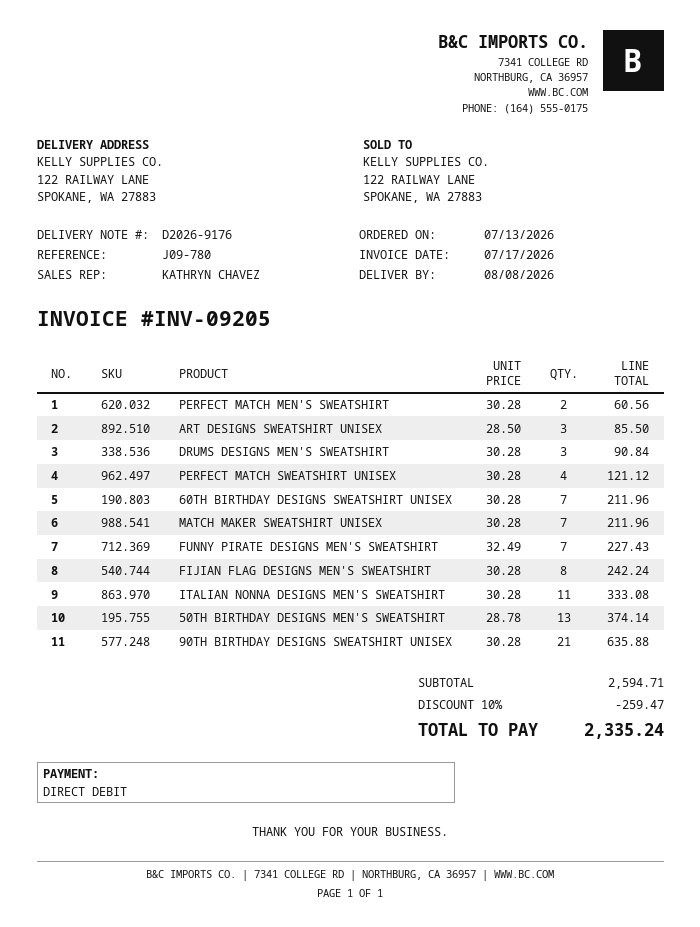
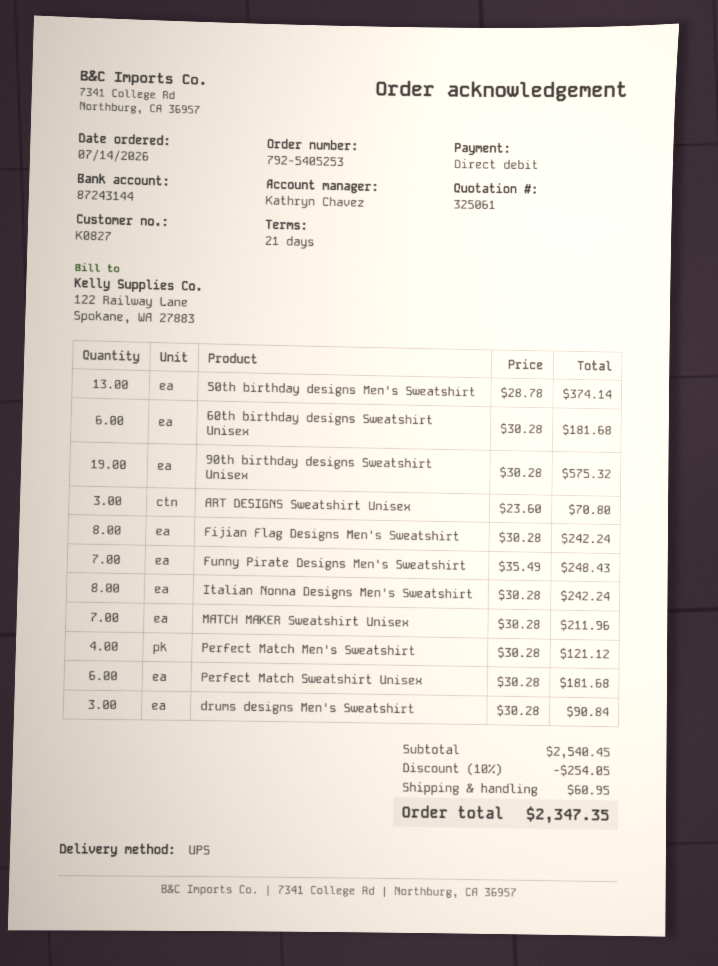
order date: 2026-07-13 -> 2026-07-14
PERFECT MATCH MEN'S SWEATSHIRT: 2 x 30.28 = 60.56 -> 4 x 30.28 = 121.12
ART DESIGNS SWEATSHIRT UNISEX: 3 x 28.50 = 85.50 -> 3 x 23.60 = 70.80
PERFECT MATCH SWEATSHIRT UNISEX: 4 x 30.28 = 121.12 -> 6 x 30.28 = 181.68
60TH BIRTHDAY DESIGNS SWEATSHIRT UNISEX: 7 x 30.28 = 211.96 -> 6 x 30.28 = 181.68
FUNNY PIRATE DESIGNS MEN'S SWEATSHIRT: 7 x 32.49 = 227.43 -> 7 x 35.49 = 248.43
ITALIAN NONNA DESIGNS MEN'S SWEATSHIRT: 11 x 30.28 = 333.08 -> 8 x 30.28 = 242.24
90TH BIRTHDAY DESIGNS SWEATSHIRT UNISEX: 21 x 30.28 = 635.88 -> 19 x 30.28 = 575.32
subtotal: 2594.71 -> 2540.45
discount: 10% = 259.47 -> 10% = 254.05
shipping: none -> 60.95
total: 2335.24 -> 2347.35

